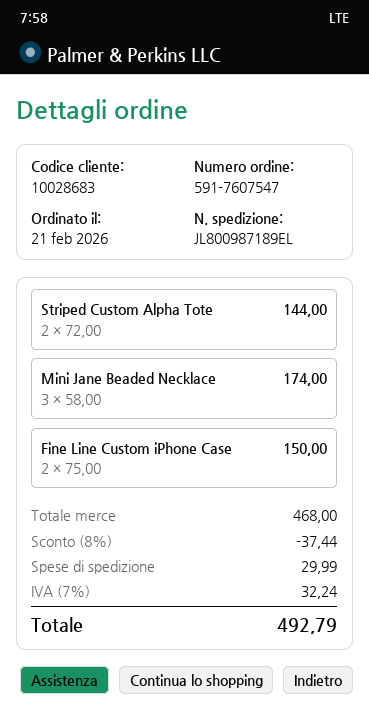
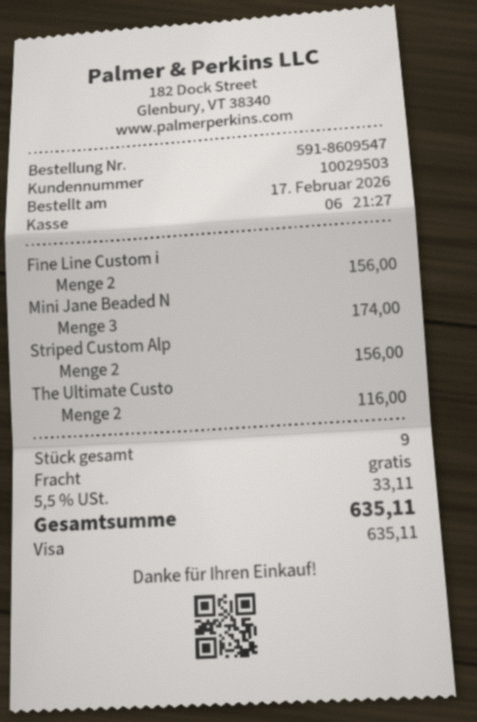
order number: 591-7607547 -> 591-8609547
order date: 2026-02-21 -> 2026-02-17
customer number: 10028683 -> 10029503
Striped Custom Alpha Tote: 2 for 144.00 -> 2 for 156.00
Fine Line Custom iPhone Case: 2 for 150.00 -> 2 for 156.00
The Ultimate Custo: none -> 2 for 116.00
discount: 8% = 37.44 -> none
shipping: 29.99 -> 0.00
tax: 7% = 32.24 -> 5.5% = 33.11
total: 492.79 -> 635.11

